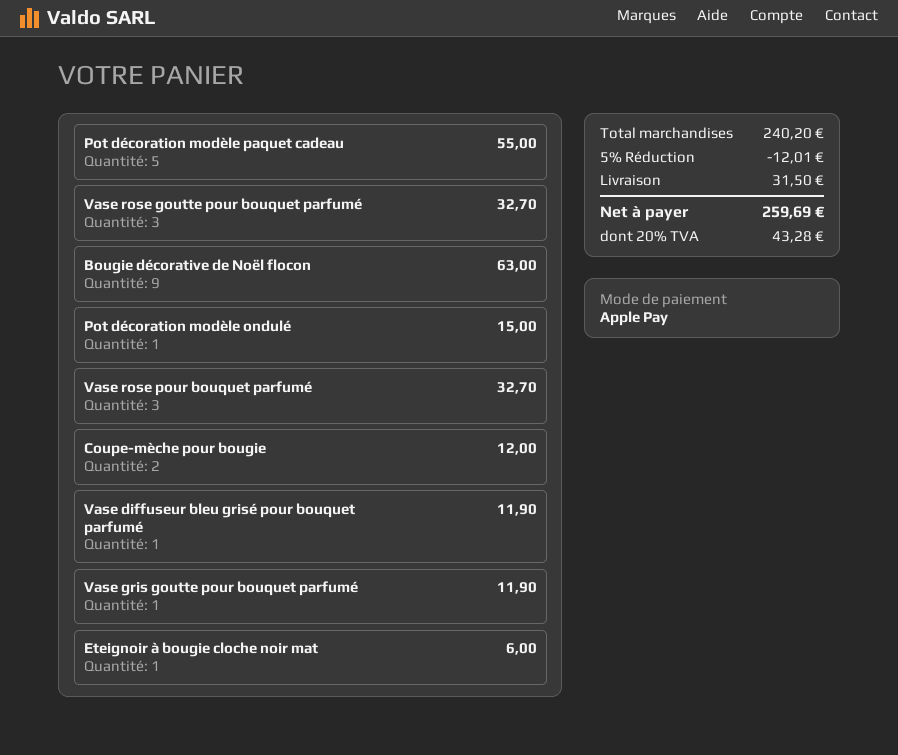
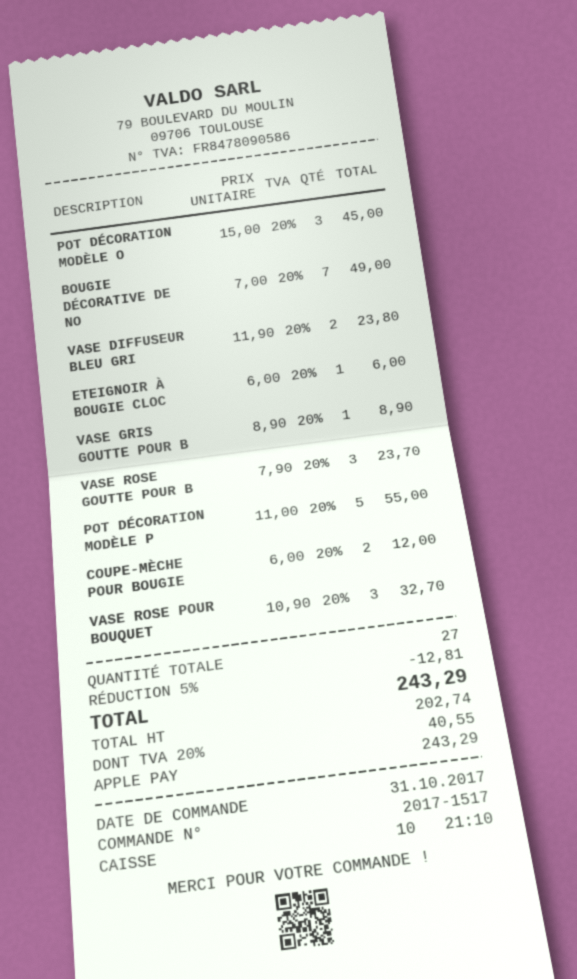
Vase rose goutte pour bouquet parfumé: 3 for 32.70 -> 3 for 23.70
Bougie décorative de Noël flocon: 9 for 63.00 -> 7 for 49.00
Pot décoration modèle ondulé: 1 for 15.00 -> 3 for 45.00
Vase diffuseur bleu grisé pour bouquet parfumé: 1 for 11.90 -> 2 for 23.80
Vase gris goutte pour bouquet parfumé: 1 for 11.90 -> 1 for 8.90
discount: 5% = 12.01 -> 5% = 12.81
shipping: 31.50 -> none
tax: 20% = 43.28 -> 20% = 40.55
total: 259.69 -> 243.29

